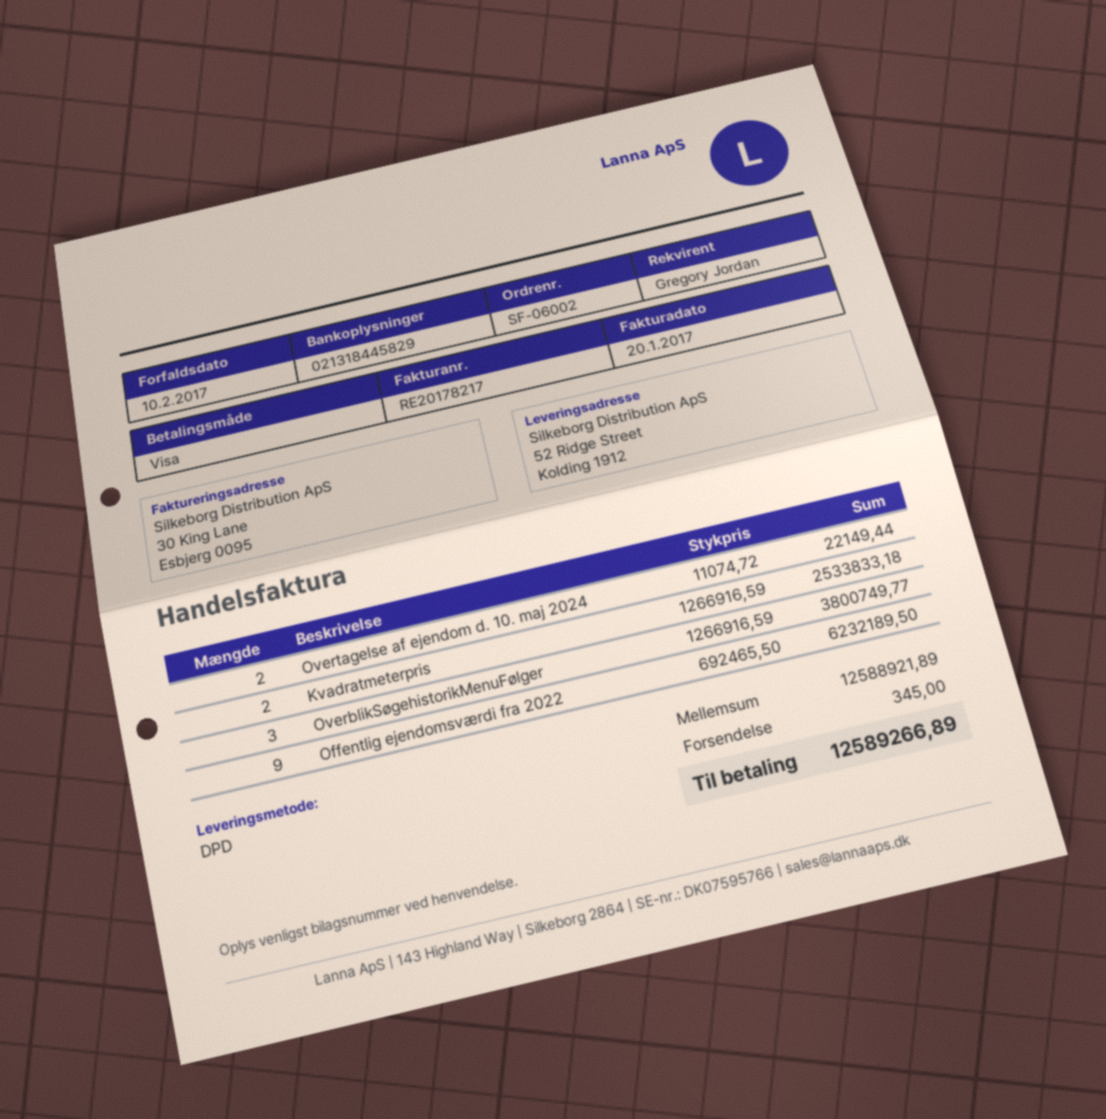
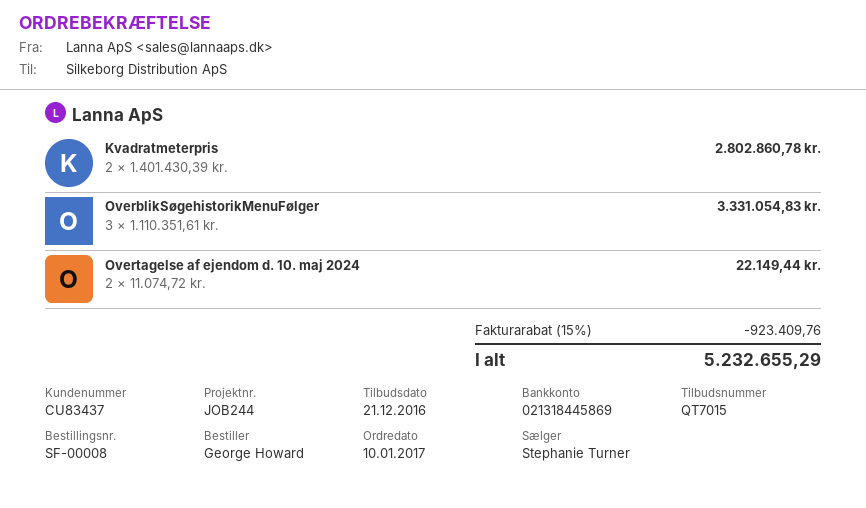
order number: SF-06002 -> SF-00008
ordered by: Gregory Jordan -> George Howard
bank account: 021318445829 -> 021318445869
Kvadratmeterpris: 2 x 1266916.59 = 2533833.18 -> 2 x 1401430.39 = 2802860.78
OverblikSøgehistorikMenuFølger: 3 x 1266916.59 = 3800749.77 -> 3 x 1110351.61 = 3331054.83
Offentlig ejendomsværdi fra 2022: 9 x 692465.50 = 6232189.50 -> none
discount: none -> 15% = 923409.76
shipping: 345.00 -> none
total: 12589266.89 -> 5232655.29

